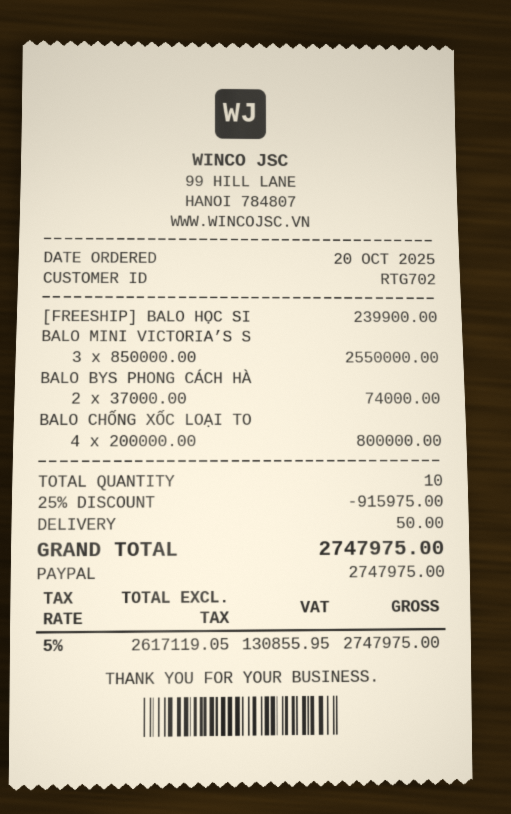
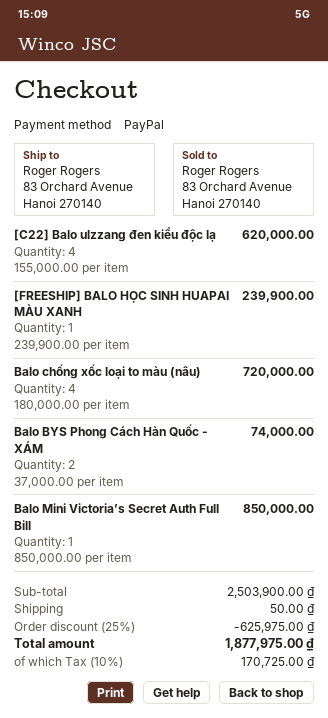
BALO MINI VICTORIA’S S: 3 x 850000.00 = 2550000.00 -> 1 x 850000.00 = 850000.00
BALO CHỐNG XỐC LOẠI TO: 4 x 200000.00 = 800000.00 -> 4 x 180000.00 = 720000.00
[C22] Balo ulzzang đen kiểu độc lạ: none -> 4 x 155000.00 = 620000.00
discount: 25% = 915975.00 -> 25% = 625975.00
tax: 5% = 130855.95 -> 10% = 170725.00
total: 2747975.00 -> 1877975.00

